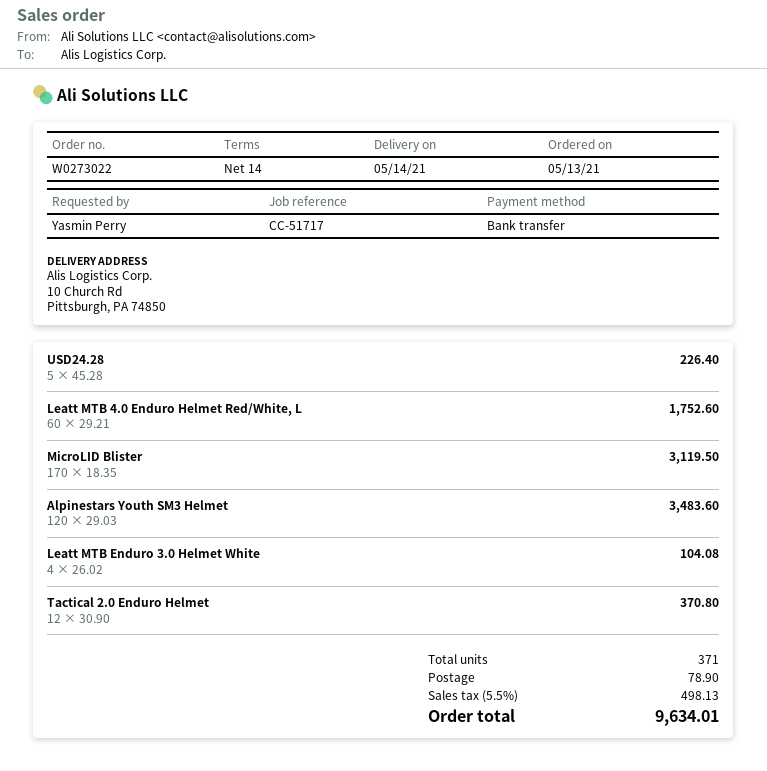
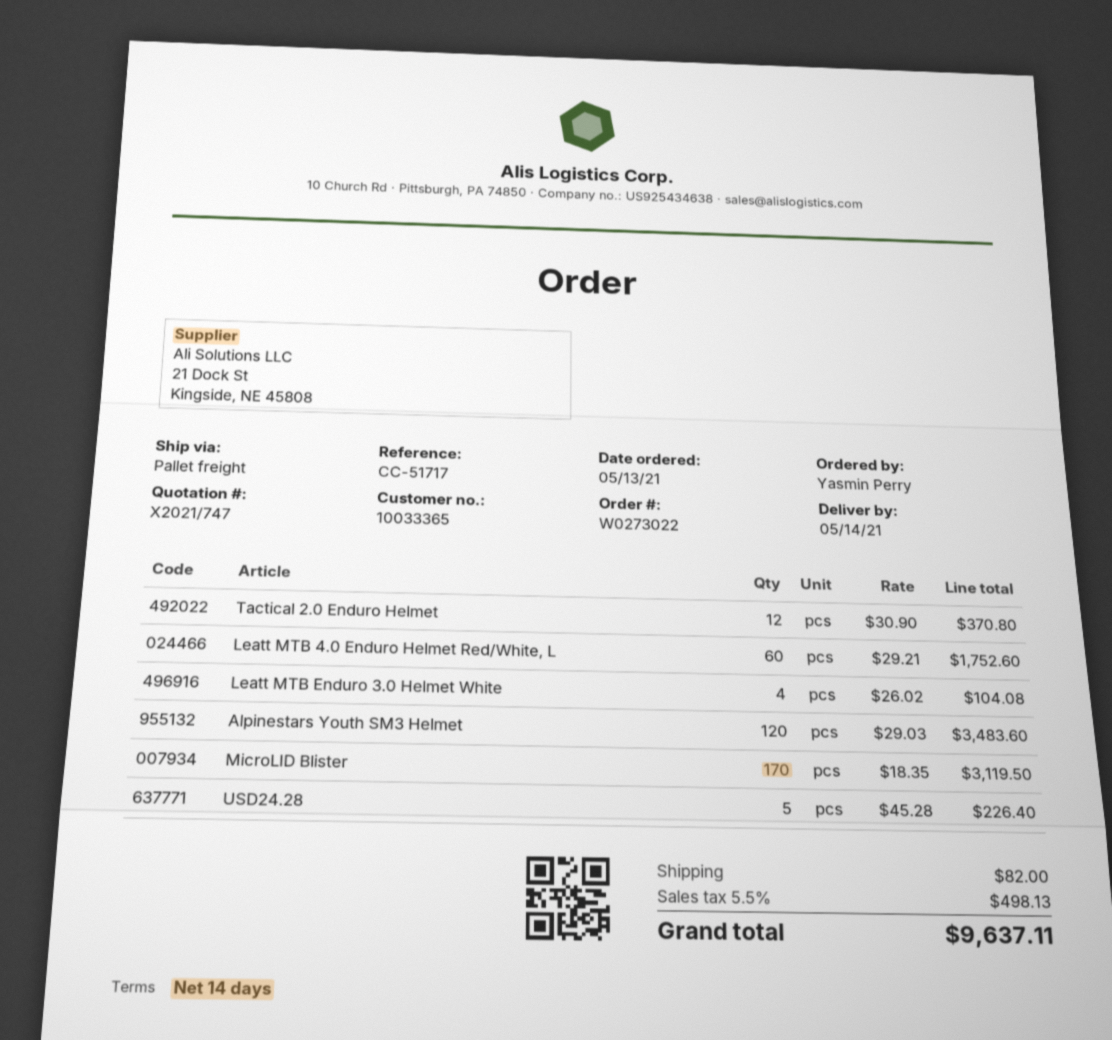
shipping: 78.90 -> 82.00
total: 9634.01 -> 9637.11

